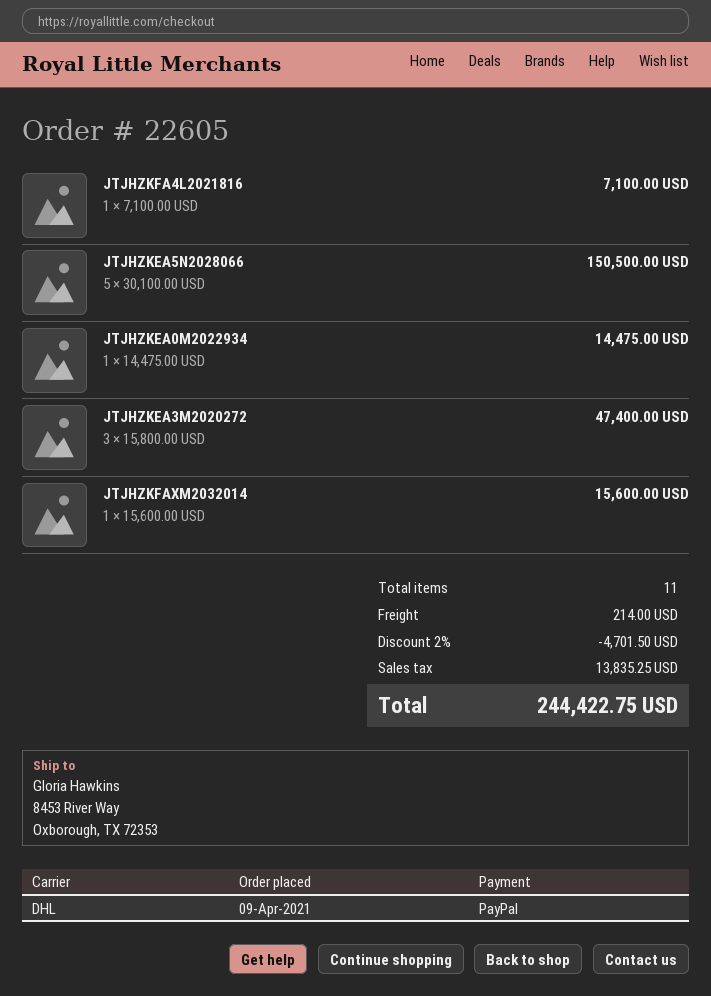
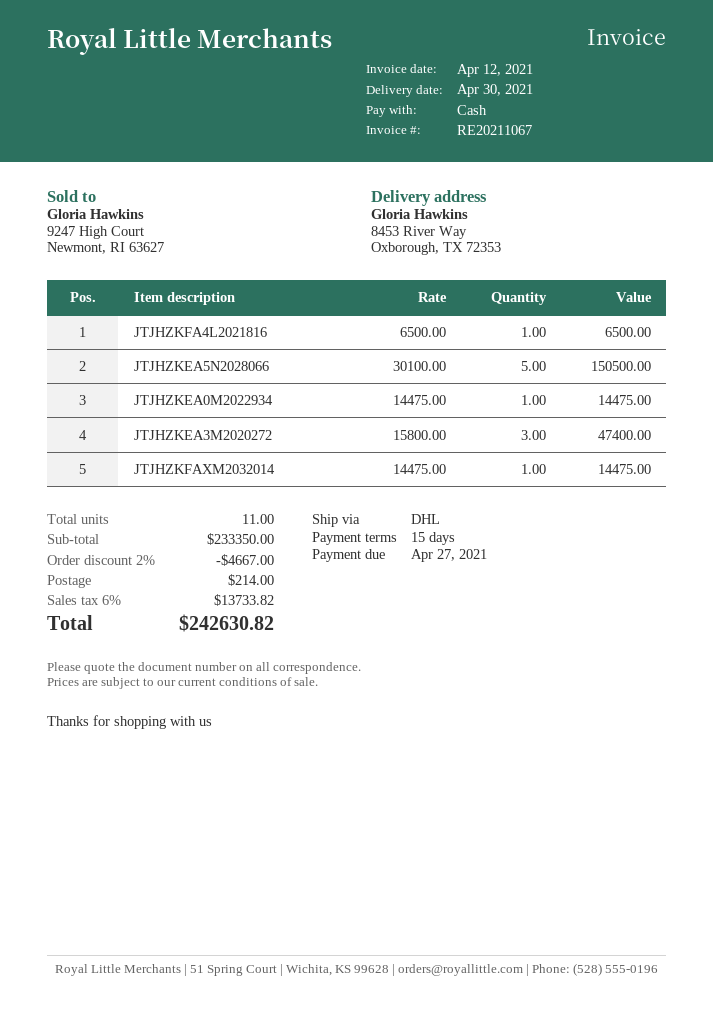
payment method: PayPal -> cash
JTJHZKFA4L2021816: 1 x 7100.00 = 7100.00 -> 1 x 6500.00 = 6500.00
JTJHZKFAXM2032014: 1 x 15600.00 = 15600.00 -> 1 x 14475.00 = 14475.00
discount: 2% = 4701.50 -> 2% = 4667.00
tax: 13835.25 -> 13733.82
total: 244422.75 -> 242630.82

